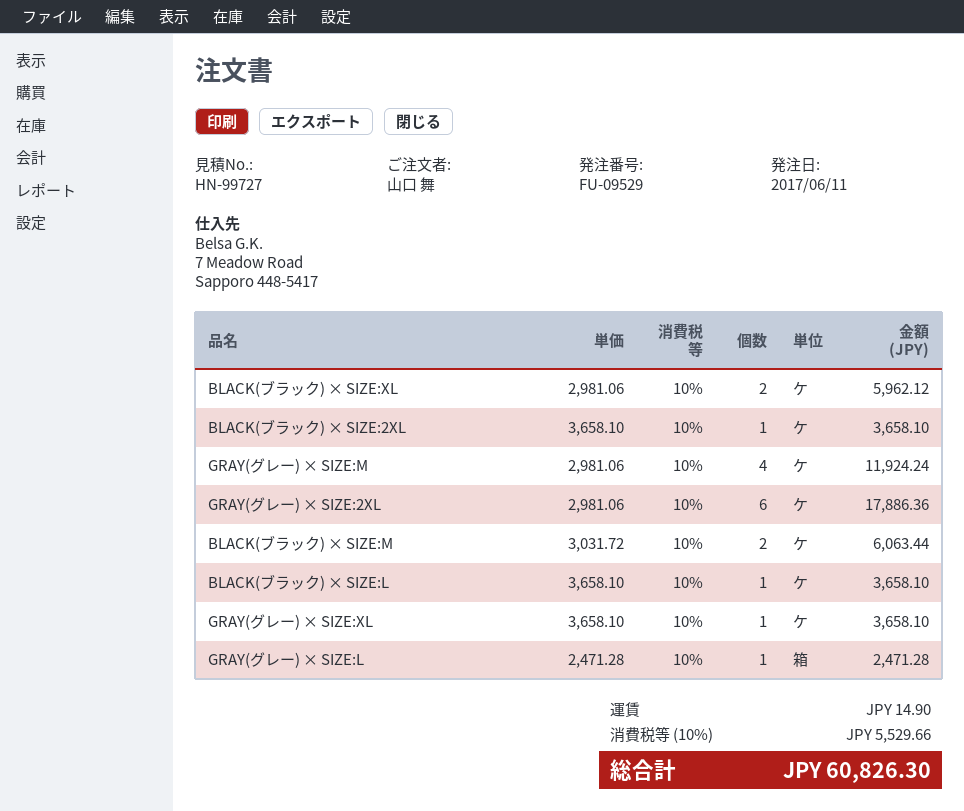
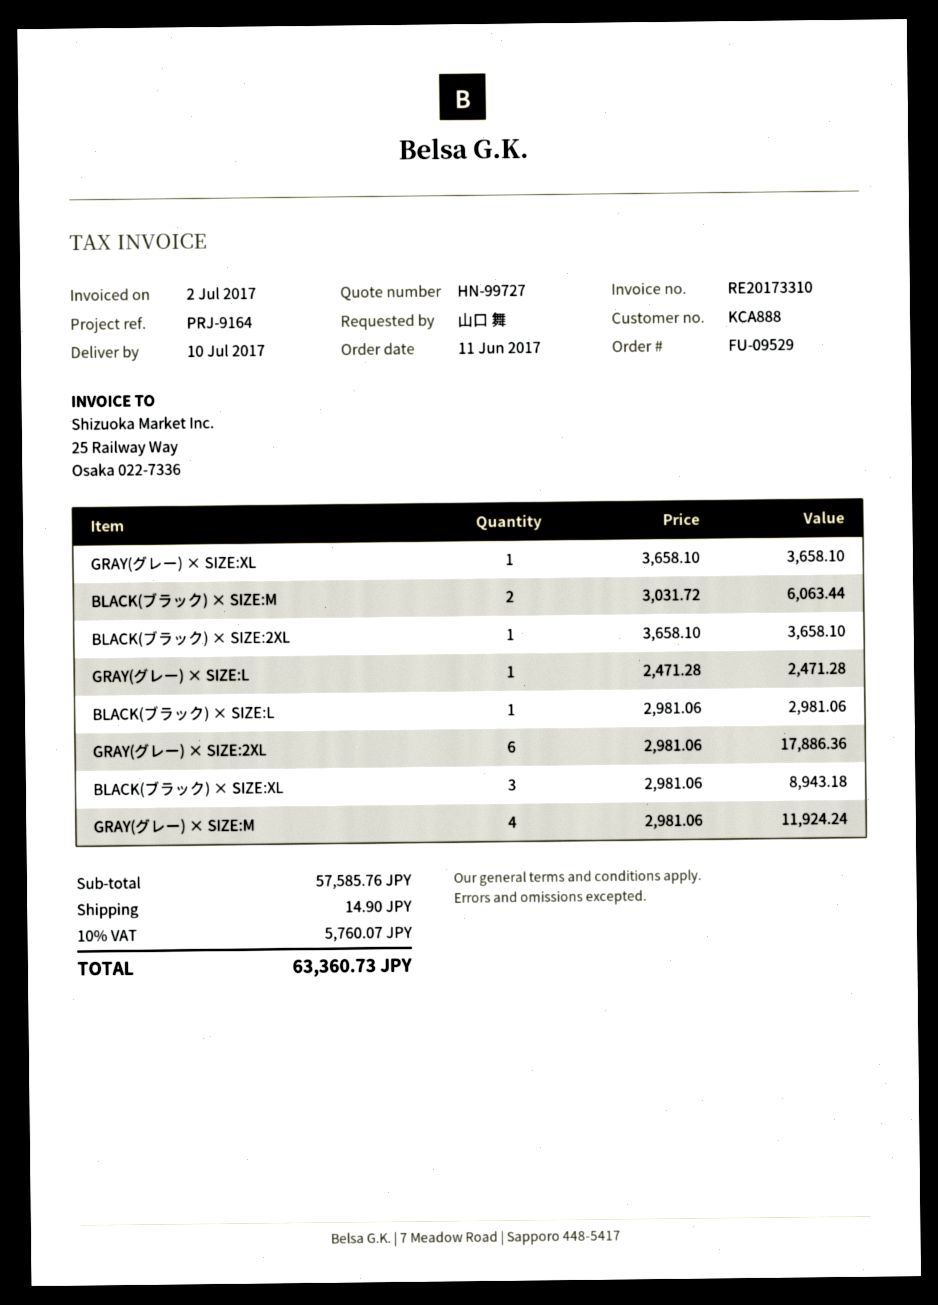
BLACK(ブラック) × SIZE:XL: 2 x 2981.06 = 5962.12 -> 3 x 2981.06 = 8943.18
BLACK(ブラック) × SIZE:L: 1 x 3658.10 = 3658.10 -> 1 x 2981.06 = 2981.06
tax: 10% = 5529.66 -> 10% = 5760.07
total: 60826.30 -> 63360.73

